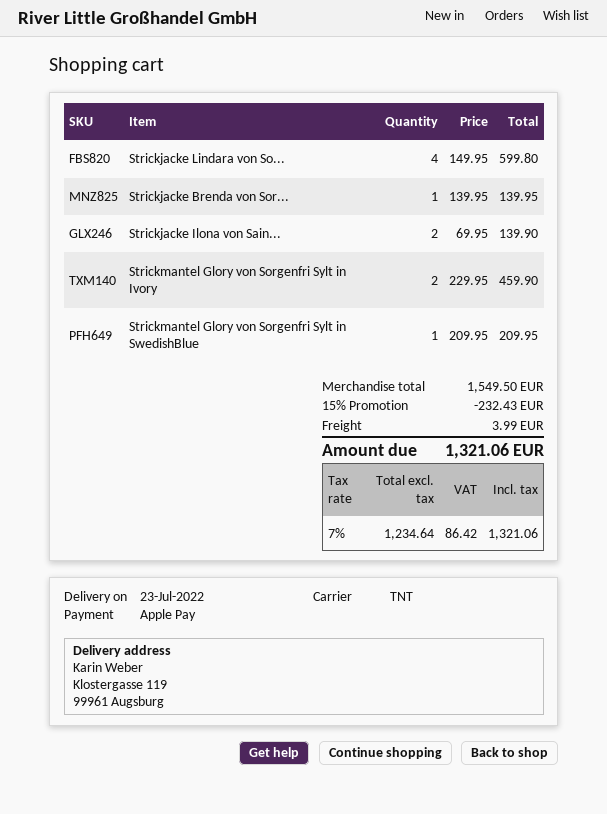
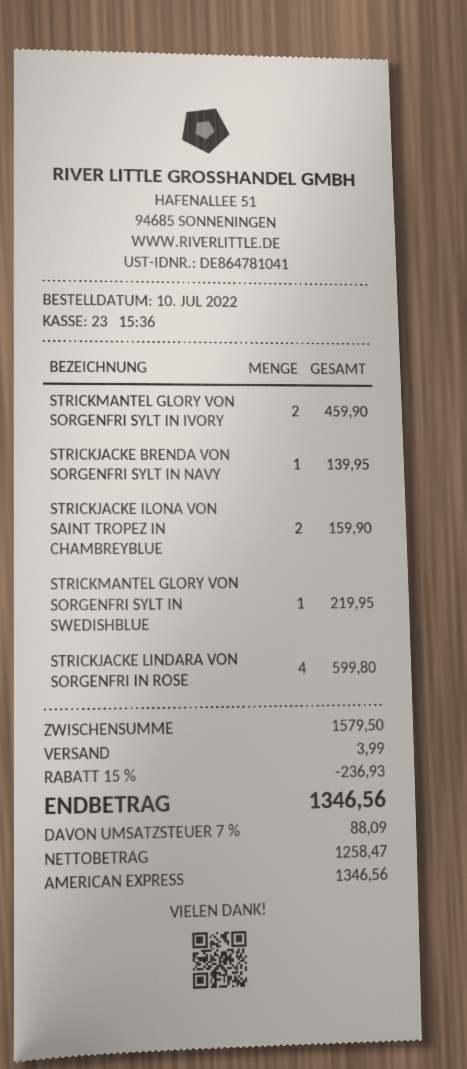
payment method: Apple Pay -> American Express
Strickjacke Ilona von Sain...: 2 for 139.90 -> 2 for 159.90
Strickmantel Glory von Sorgenfri Sylt in SwedishBlue: 1 for 209.95 -> 1 for 219.95
subtotal: 1549.50 -> 1579.50
discount: 15% = 232.43 -> 15% = 236.93
net: 1234.64 -> 1258.47
tax: 7% = 86.42 -> 7% = 88.09
total: 1321.06 -> 1346.56

